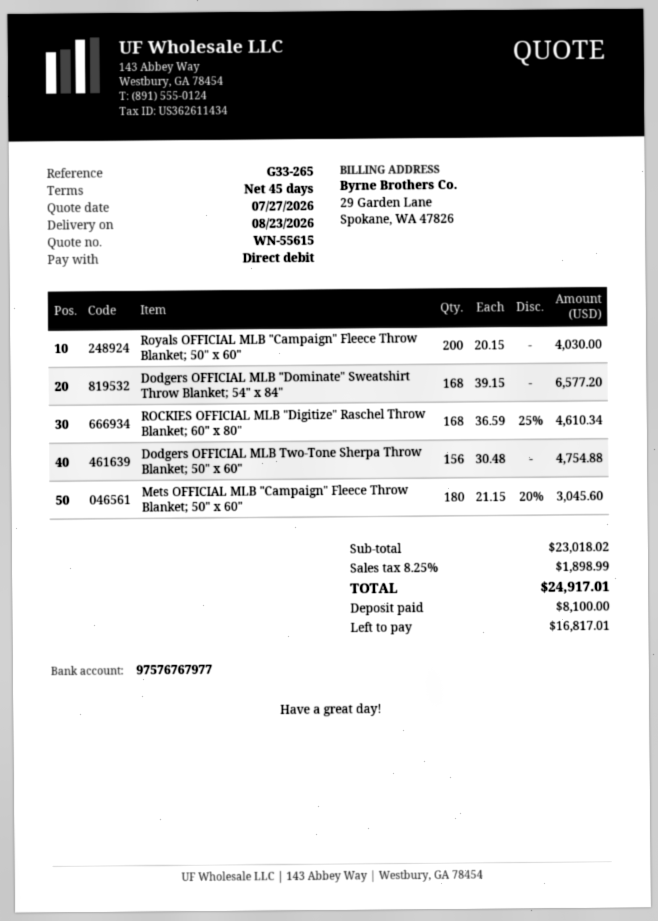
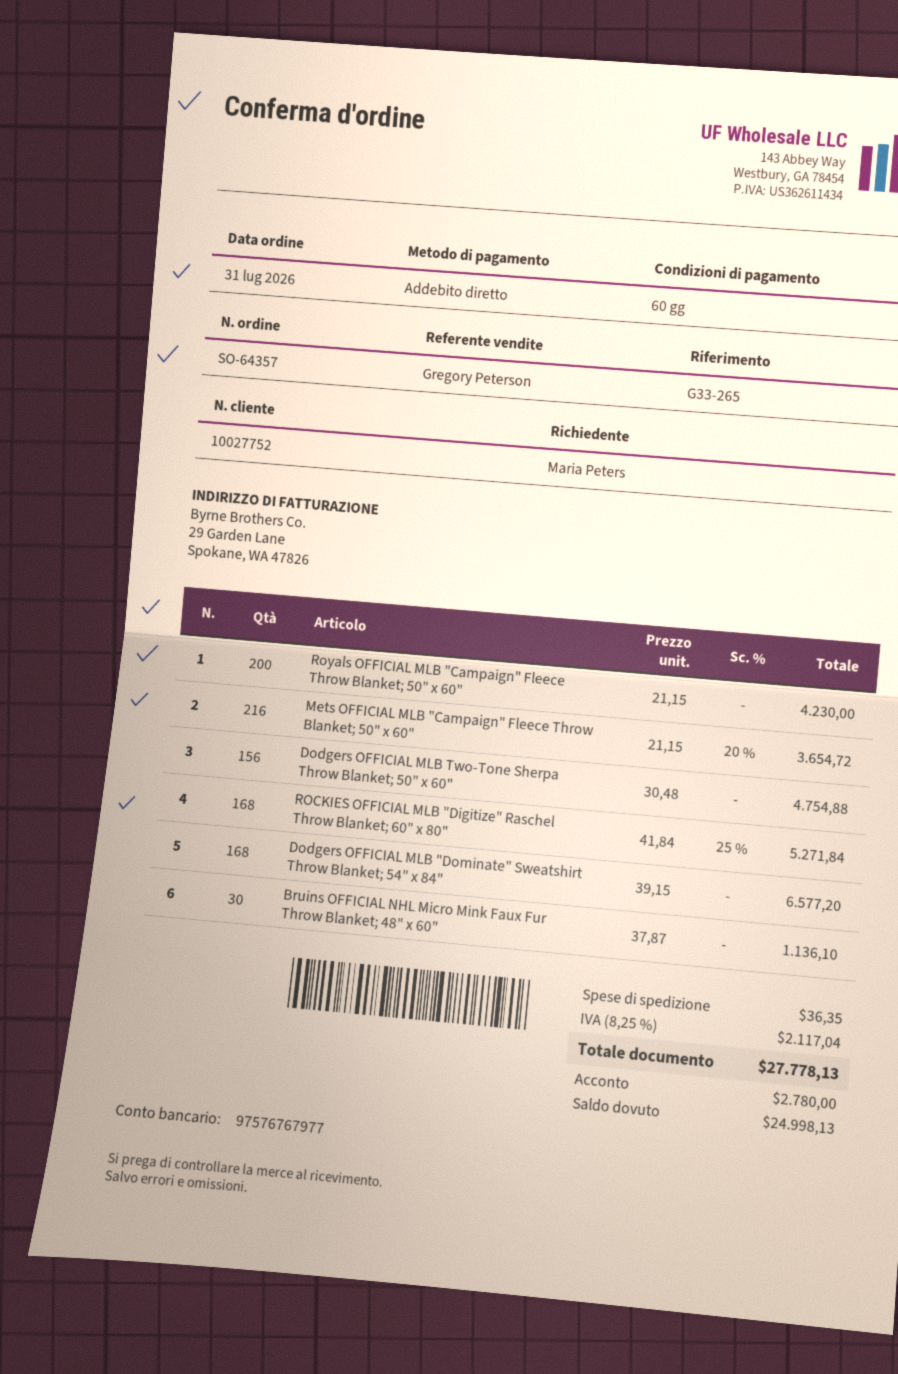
payment terms: 45 days -> 60 days
Royals OFFICIAL MLB "Campaign" Fleece Throw Blanket; 50" x 60": 200 x 20.15 = 4030.00 -> 200 x 21.15 = 4230.00
ROCKIES OFFICIAL MLB "Digitize" Raschel Throw Blanket; 60" x 80": 168 x 36.59 - 25% = 4610.34 -> 168 x 41.84 - 25% = 5271.84
Mets OFFICIAL MLB "Campaign" Fleece Throw Blanket; 50" x 60": 180 x 21.15 - 20% = 3045.60 -> 216 x 21.15 - 20% = 3654.72
Bruins OFFICIAL NHL Micro Mink Faux Fur Throw Blanket; 48" x 60": none -> 30 x 37.87 = 1136.10
shipping: none -> 36.35
tax: 8.25% = 1898.99 -> 8.25% = 2117.04
total: 24917.01 -> 27778.13
deposit: 8100.00 -> 2780.00
balance: 16817.01 -> 24998.13

